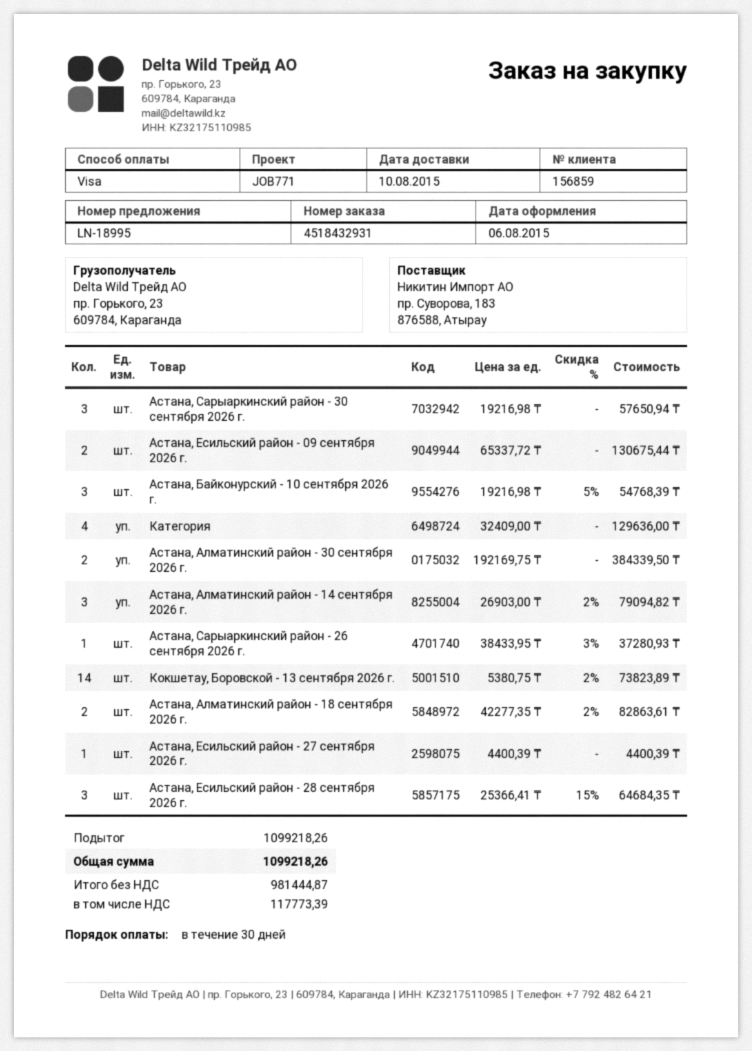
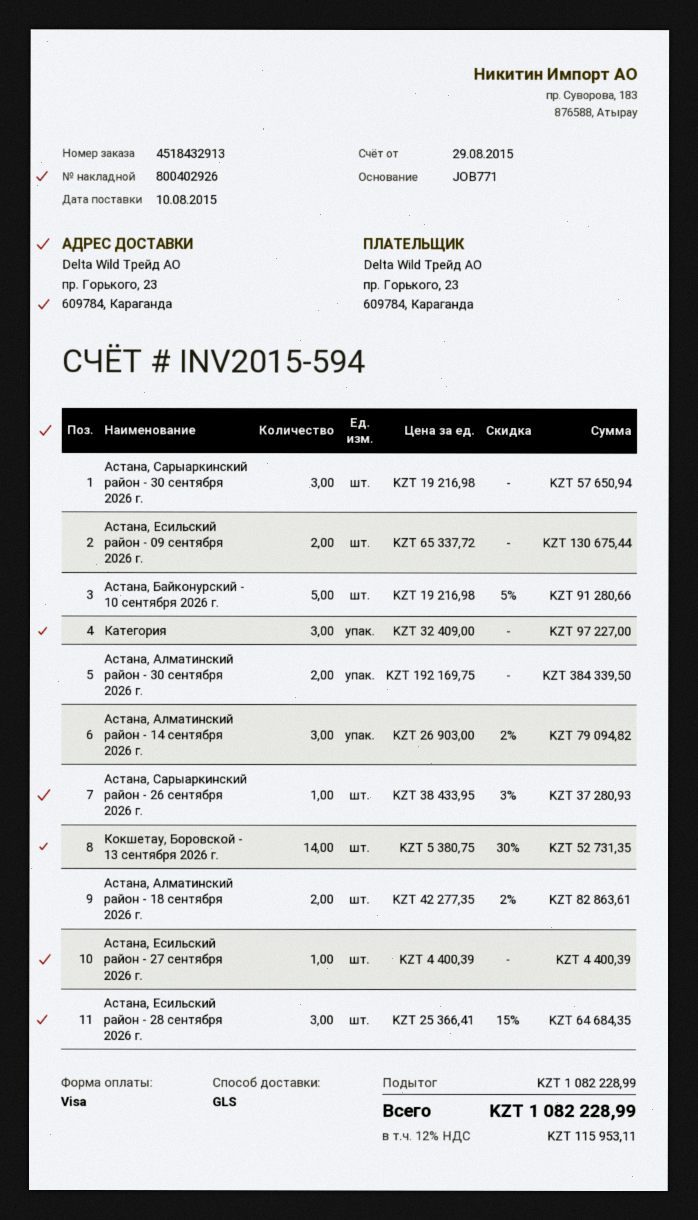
order number: 4518432931 -> 4518432913
Астана, Байконурский - 10 сентября 2026 г.: 3 x 19216.98 - 5% = 54768.39 -> 5 x 19216.98 - 5% = 91280.66
Категория: 4 x 32409.00 = 129636.00 -> 3 x 32409.00 = 97227.00
Кокшетау, Боровской - 13 сентября 2026 г.: 14 x 5380.75 - 2% = 73823.89 -> 14 x 5380.75 - 30% = 52731.35
subtotal: 1099218.26 -> 1082228.99
tax: 117773.39 -> 115953.11
total: 1099218.26 -> 1082228.99

